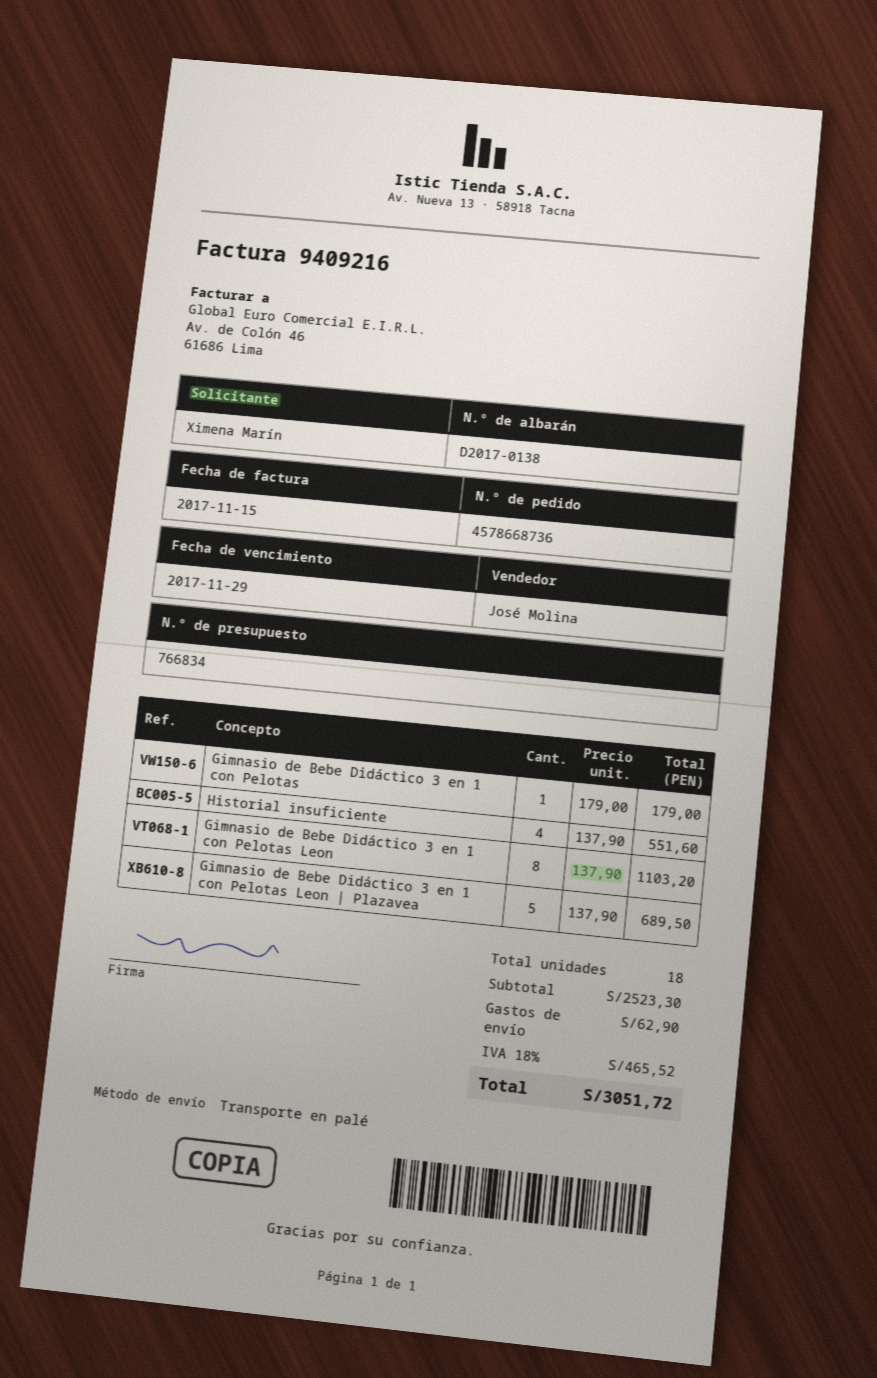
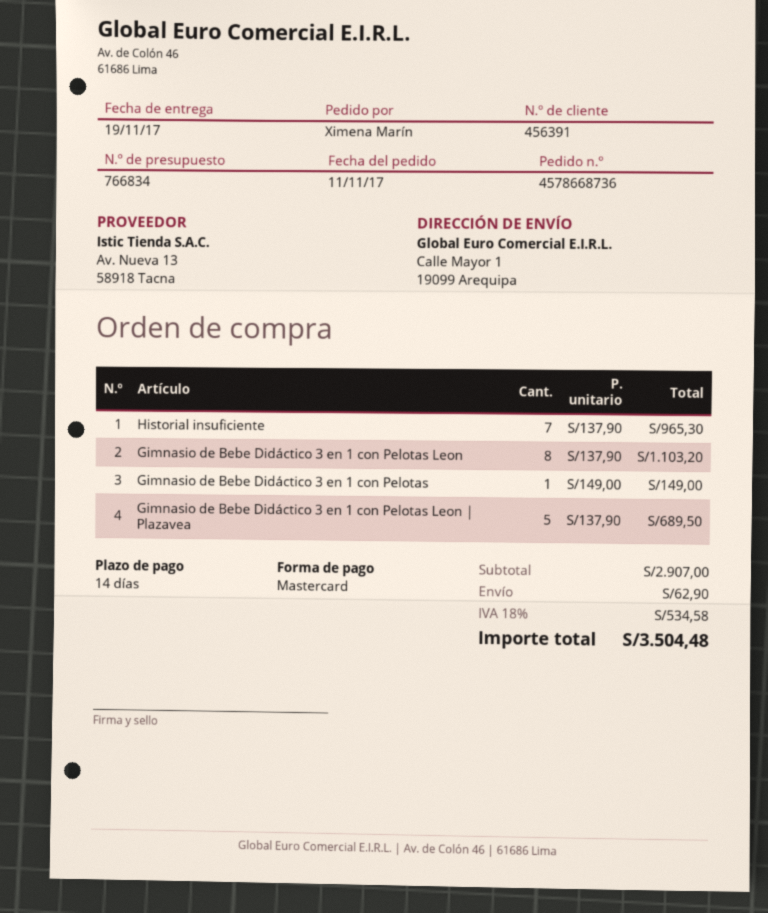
Gimnasio de Bebe Didáctico 3 en 1 con Pelotas: 1 x 179.00 = 179.00 -> 1 x 149.00 = 149.00
Historial insuficiente: 4 x 137.90 = 551.60 -> 7 x 137.90 = 965.30
subtotal: 2523.30 -> 2907.00
tax: 18% = 465.52 -> 18% = 534.58
total: 3051.72 -> 3504.48

